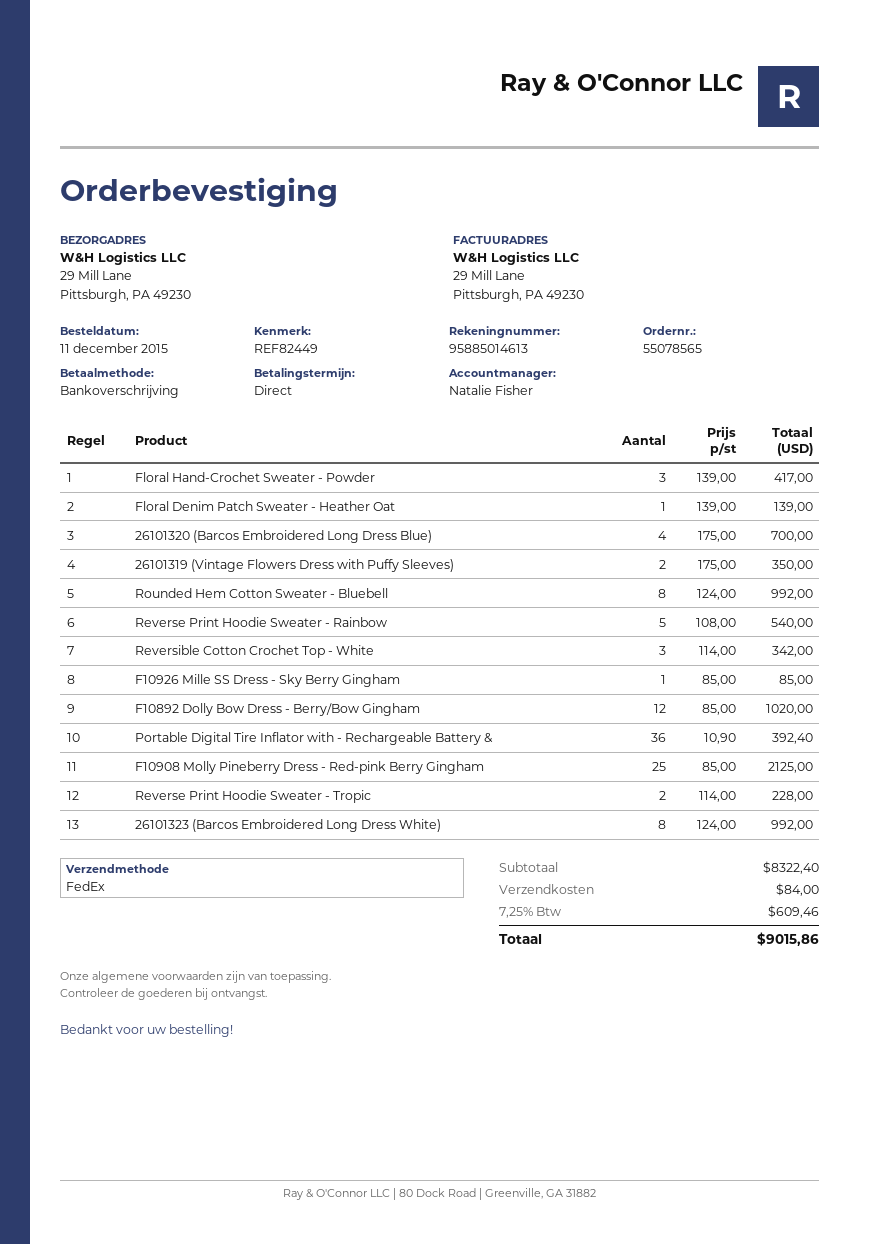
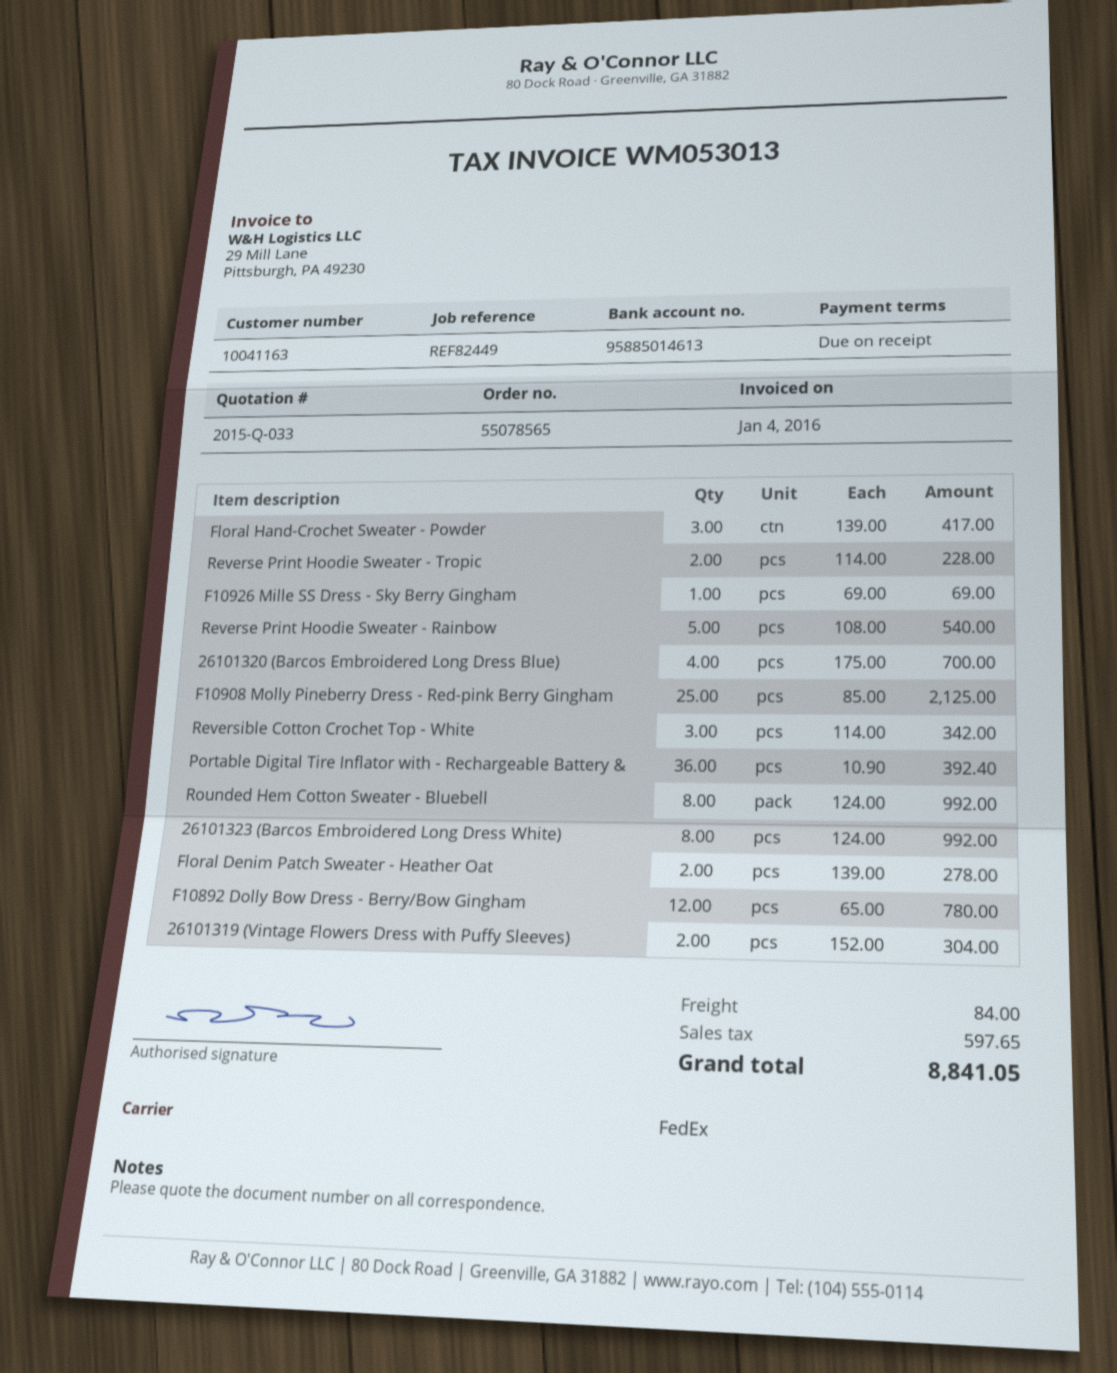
Floral Denim Patch Sweater - Heather Oat: 1 x 139.00 = 139.00 -> 2 x 139.00 = 278.00
26101319 (Vintage Flowers Dress with Puffy Sleeves): 2 x 175.00 = 350.00 -> 2 x 152.00 = 304.00
F10926 Mille SS Dress - Sky Berry Gingham: 1 x 85.00 = 85.00 -> 1 x 69.00 = 69.00
F10892 Dolly Bow Dress - Berry/Bow Gingham: 12 x 85.00 = 1020.00 -> 12 x 65.00 = 780.00
tax: 609.46 -> 597.65
total: 9015.86 -> 8841.05

